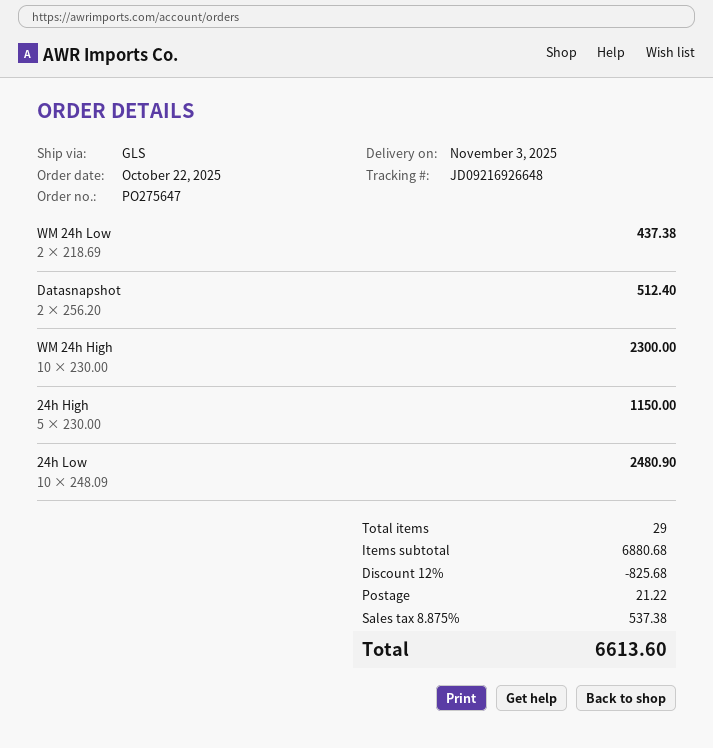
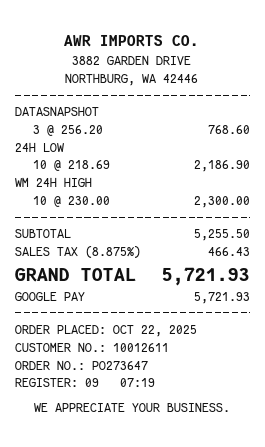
order number: PO275647 -> PO273647
WM 24h Low: 2 x 218.69 = 437.38 -> none
Datasnapshot: 2 x 256.20 = 512.40 -> 3 x 256.20 = 768.60
24h High: 5 x 230.00 = 1150.00 -> none
24h Low: 10 x 248.09 = 2480.90 -> 10 x 218.69 = 2186.90
subtotal: 6880.68 -> 5255.50
discount: 12% = 825.68 -> none
shipping: 21.22 -> none
tax: 8.875% = 537.38 -> 8.875% = 466.43
total: 6613.60 -> 5721.93

